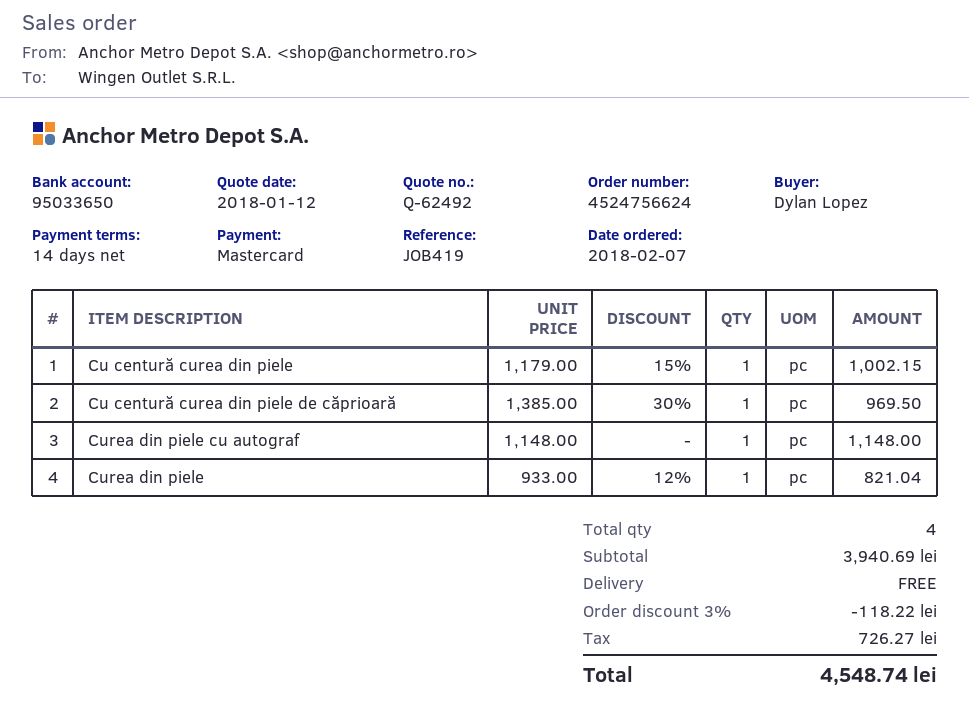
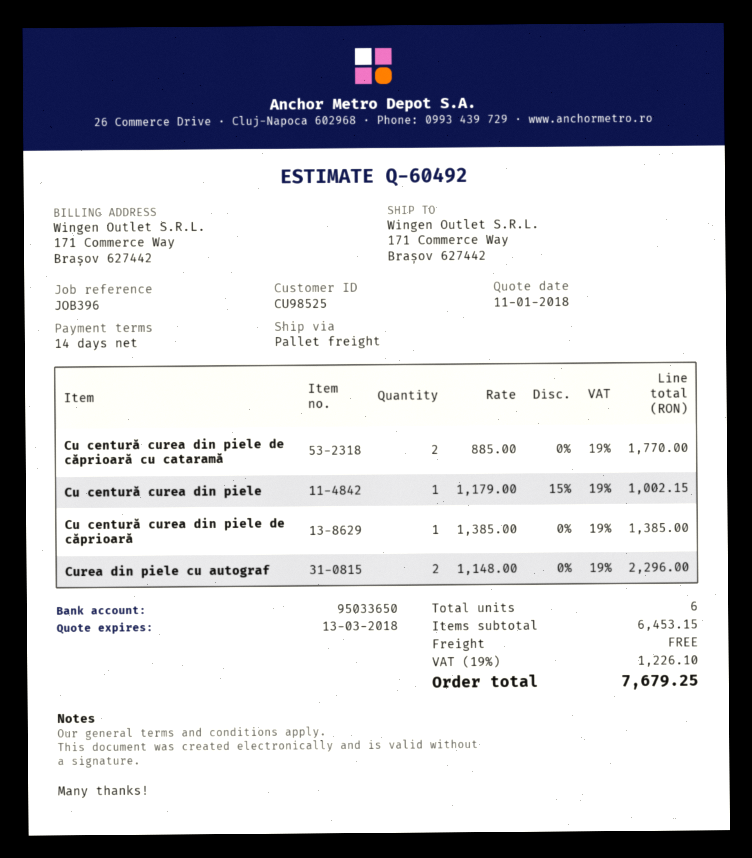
quote number: Q-62492 -> Q-60492
quote date: 2018-01-12 -> 2018-01-11
reference: JOB419 -> JOB396
Cu centură curea din piele de căprioară: 1 x 1385.00 - 30% = 969.50 -> 1 x 1385.00 = 1385.00
Curea din piele cu autograf: 1 x 1148.00 = 1148.00 -> 2 x 1148.00 = 2296.00
Curea din piele: 1 x 933.00 - 12% = 821.04 -> none
Cu centură curea din piele de căprioară cu cataramă: none -> 2 x 885.00 = 1770.00
total quantity: 4 -> 6
subtotal: 3940.69 -> 6453.15
discount: 3% = 118.22 -> none
tax: 726.27 -> 1226.10
total: 4548.74 -> 7679.25

